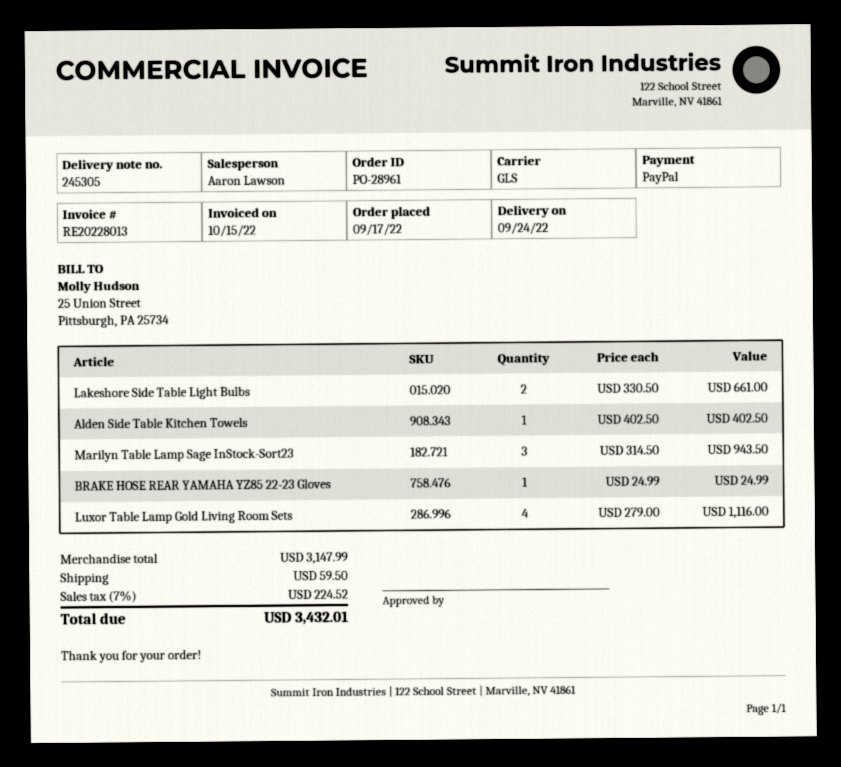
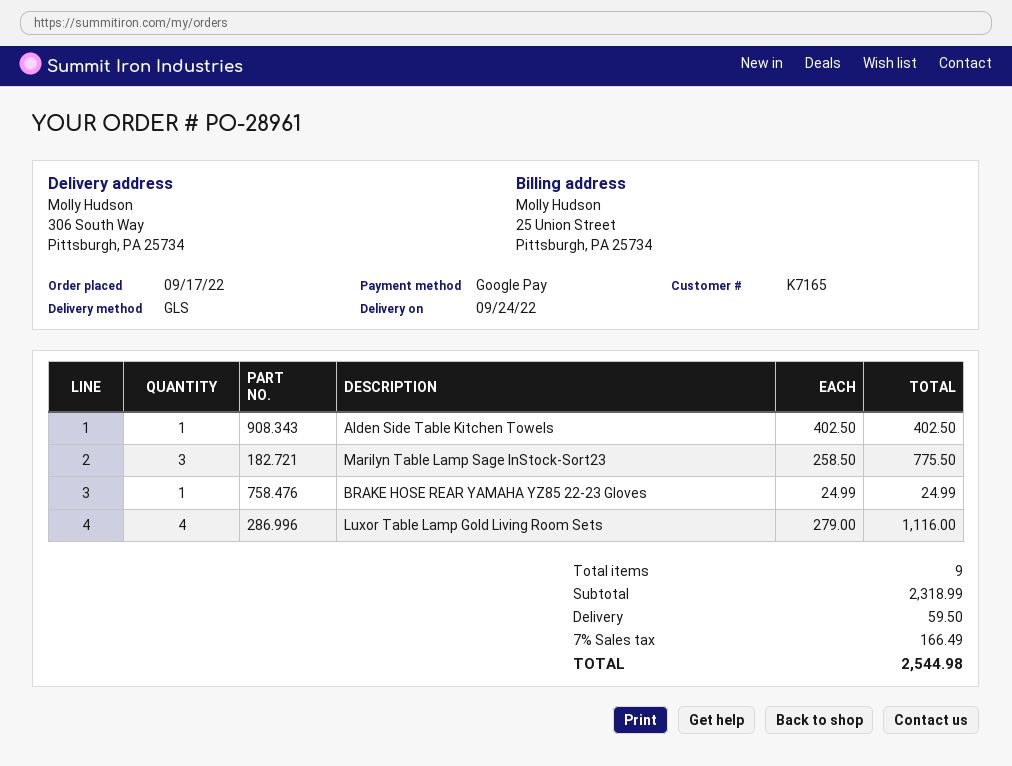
payment method: PayPal -> Google Pay
Lakeshore Side Table Light Bulbs: 2 x 330.50 = 661.00 -> none
Marilyn Table Lamp Sage InStock-Sort23: 3 x 314.50 = 943.50 -> 3 x 258.50 = 775.50
subtotal: 3147.99 -> 2318.99
tax: 7% = 224.52 -> 7% = 166.49
total: 3432.01 -> 2544.98

